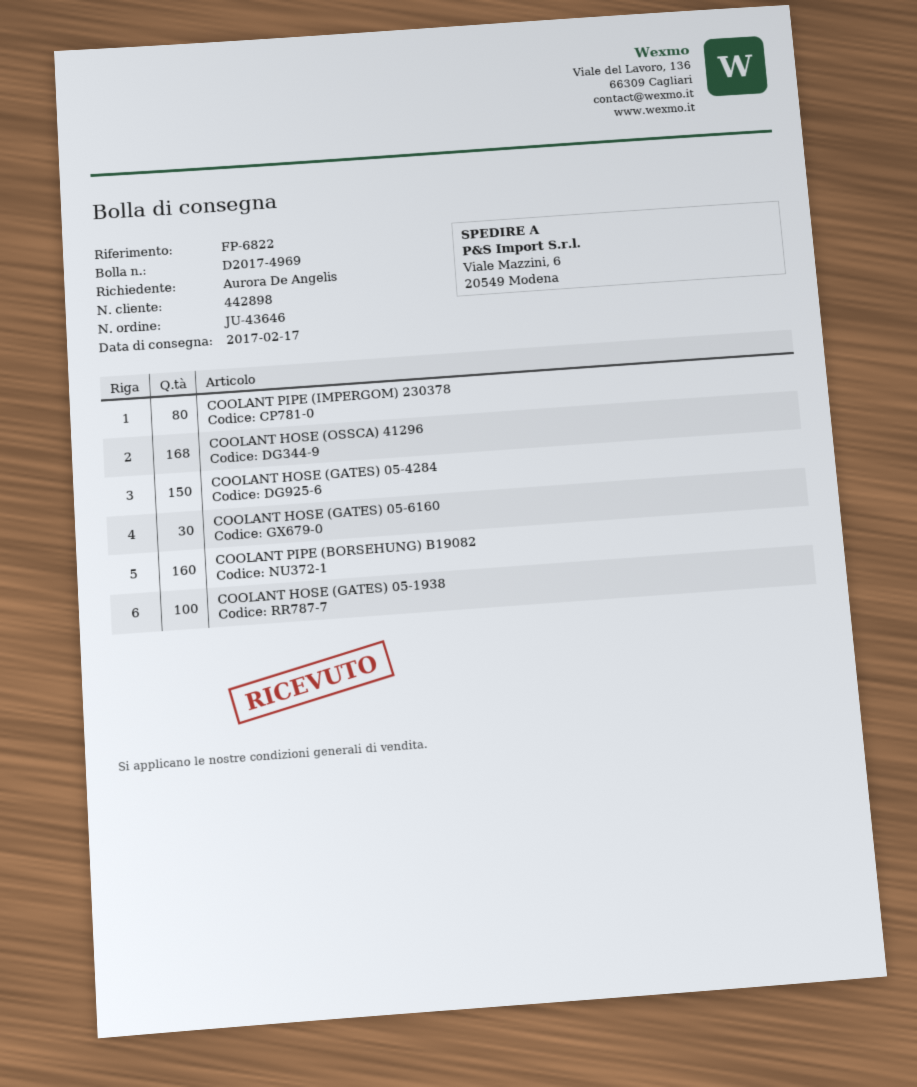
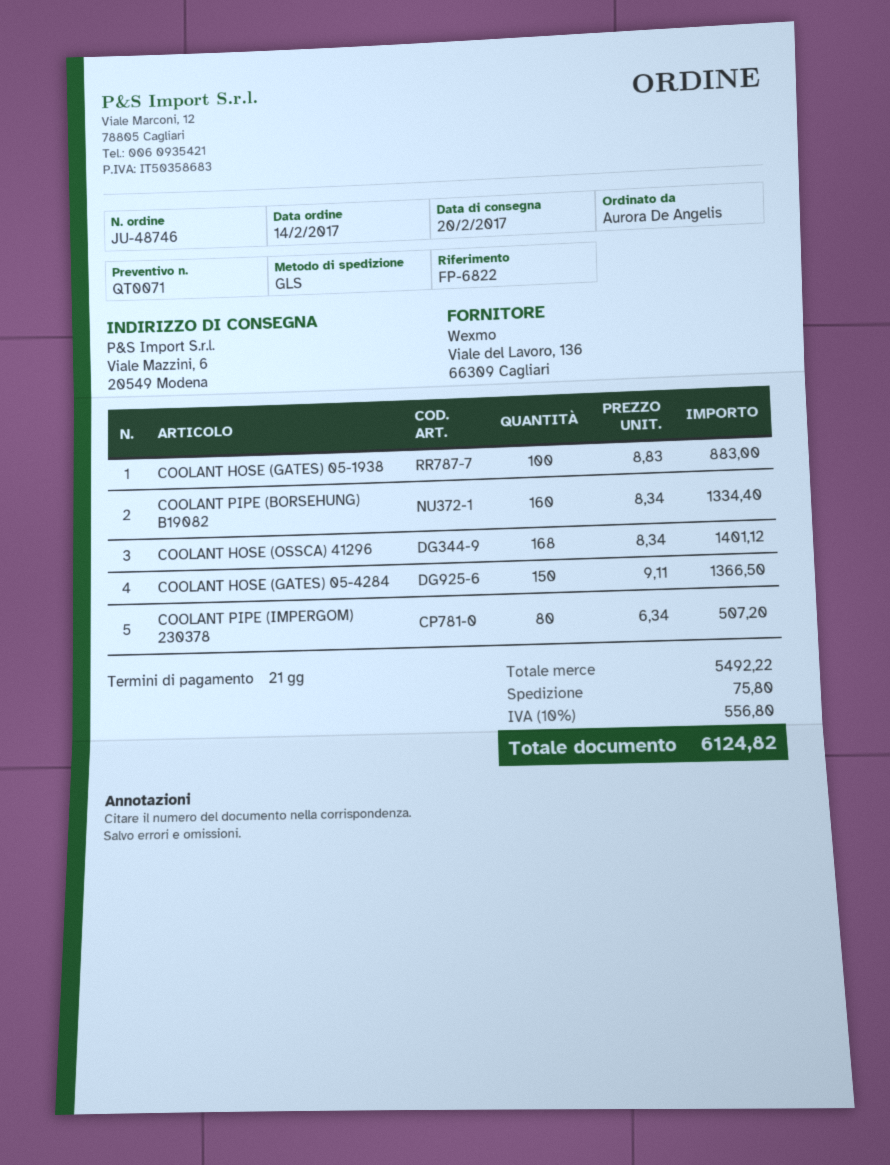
order number: JU-43646 -> JU-48746
delivery date: 2017-02-17 -> 2017-02-20
COOLANT HOSE (GATES) 05-6160: 30 -> none

